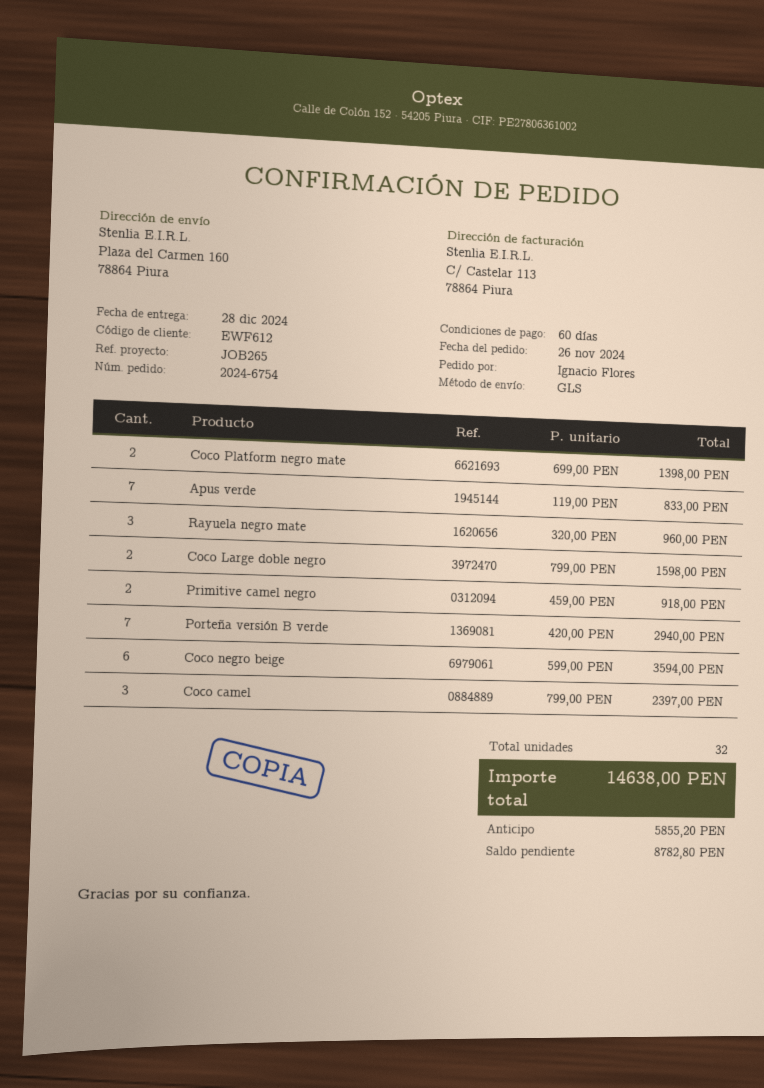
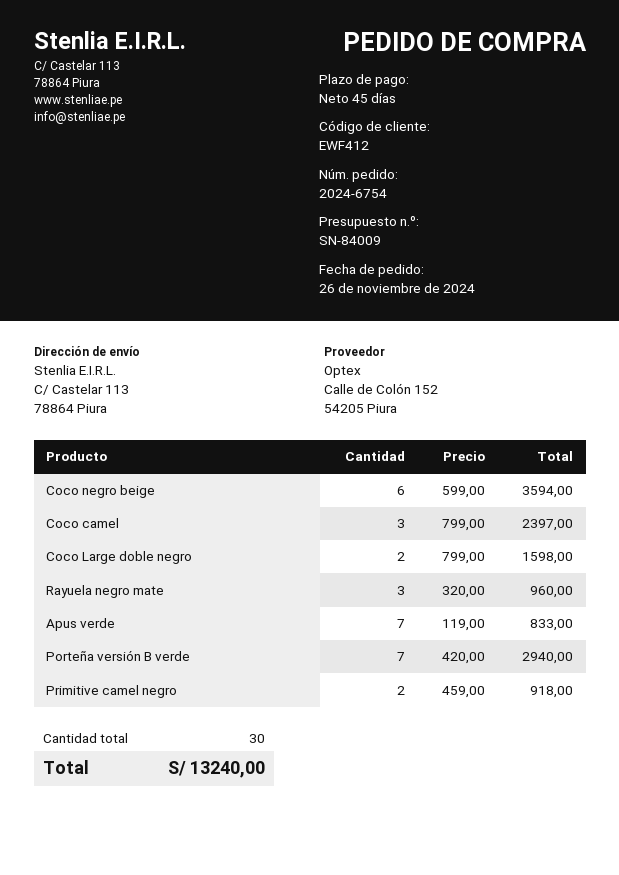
payment terms: 60 days -> 45 days
customer number: EWF612 -> EWF412
ship to: Plaza del Carmen 160, 78864 Piura -> C/ Castelar 113, 78864 Piura
Coco Platform negro mate: 2 x 699.00 = 1398.00 -> none
total quantity: 32 -> 30
total: 14638.00 -> 13240.00

